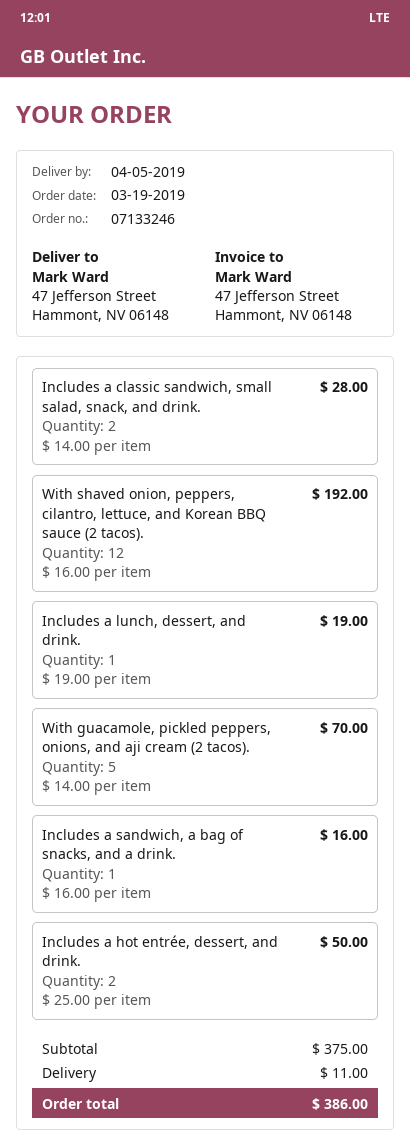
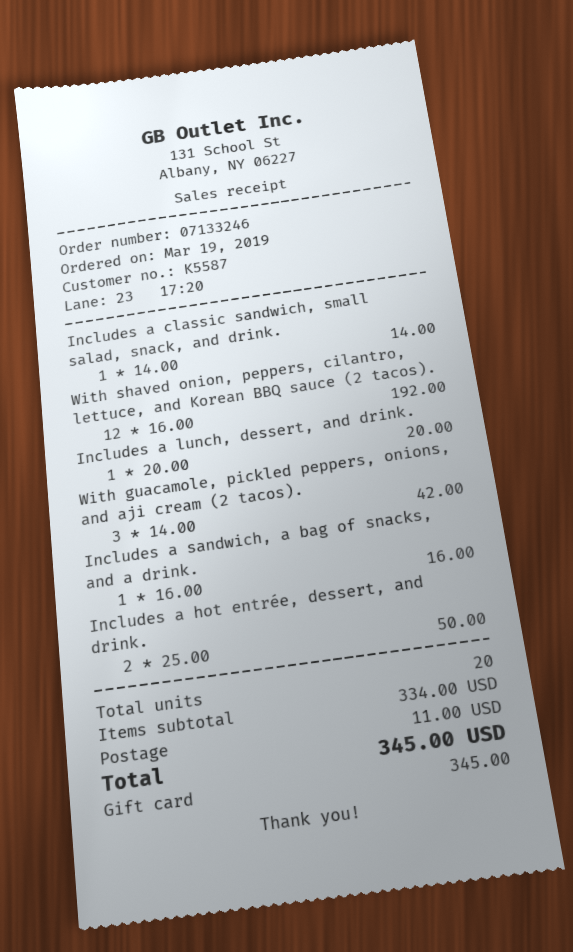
Includes a classic sandwich, small salad, snack, and drink.: 2 x 14.00 = 28.00 -> 1 x 14.00 = 14.00
Includes a lunch, dessert, and drink.: 1 x 19.00 = 19.00 -> 1 x 20.00 = 20.00
With guacamole, pickled peppers, onions, and aji cream (2 tacos).: 5 x 14.00 = 70.00 -> 3 x 14.00 = 42.00
subtotal: 375.00 -> 334.00
total: 386.00 -> 345.00

